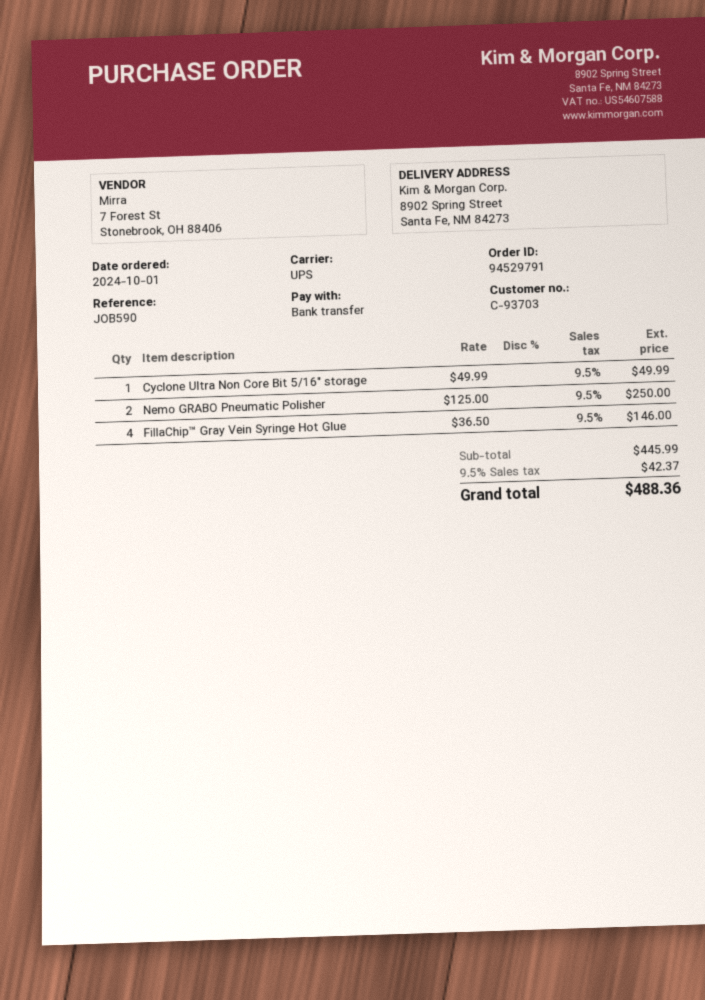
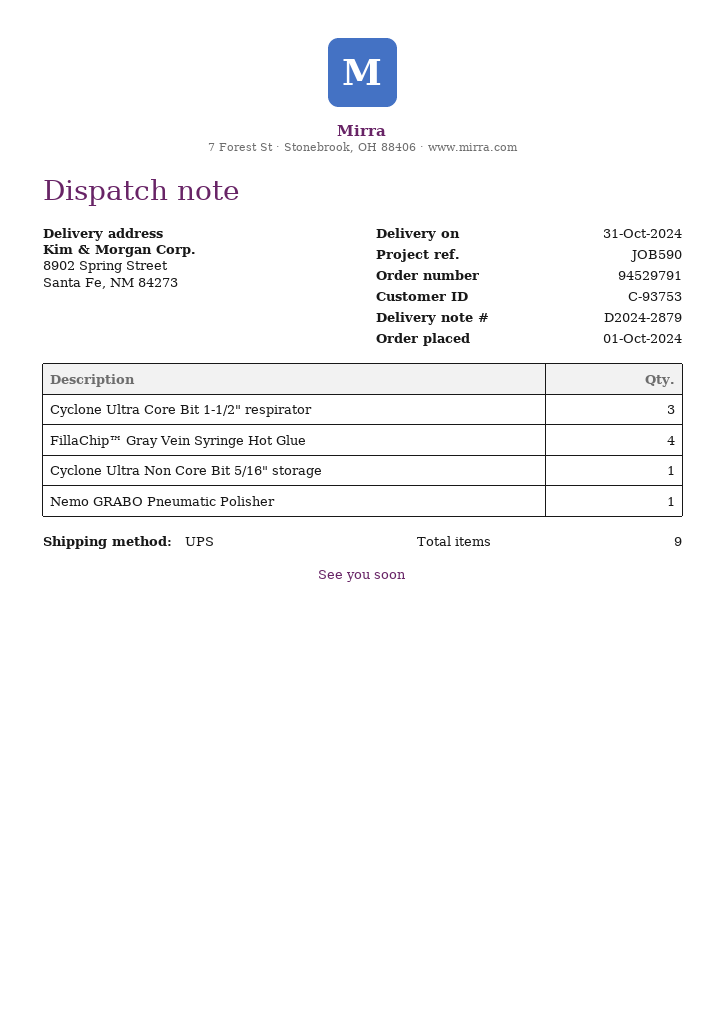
customer number: C-93703 -> C-93753
Nemo GRABO Pneumatic Polisher: 2 -> 1
Cyclone Ultra Core Bit 1-1/2" respirator: none -> 3

